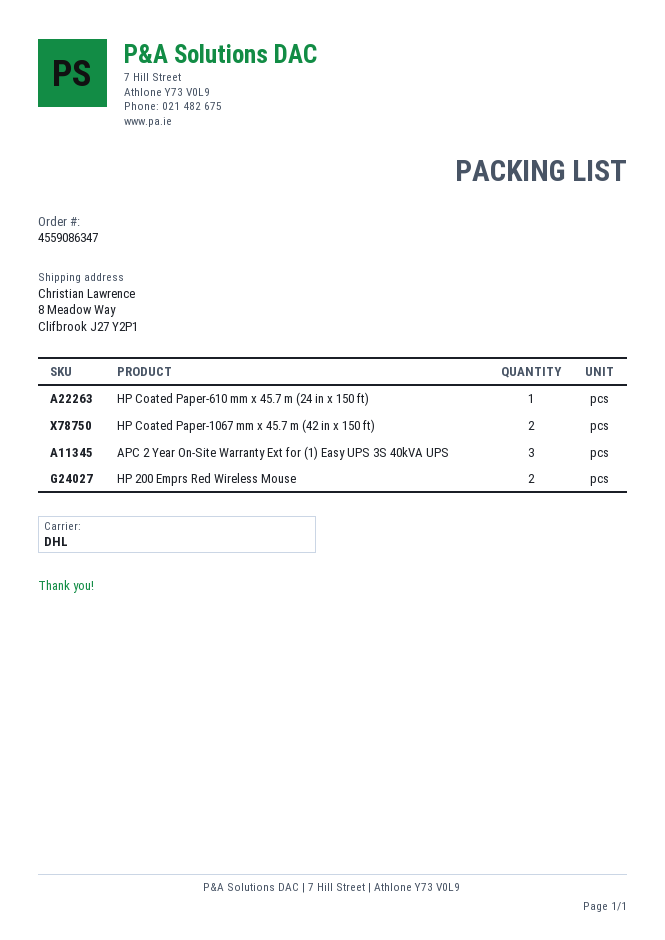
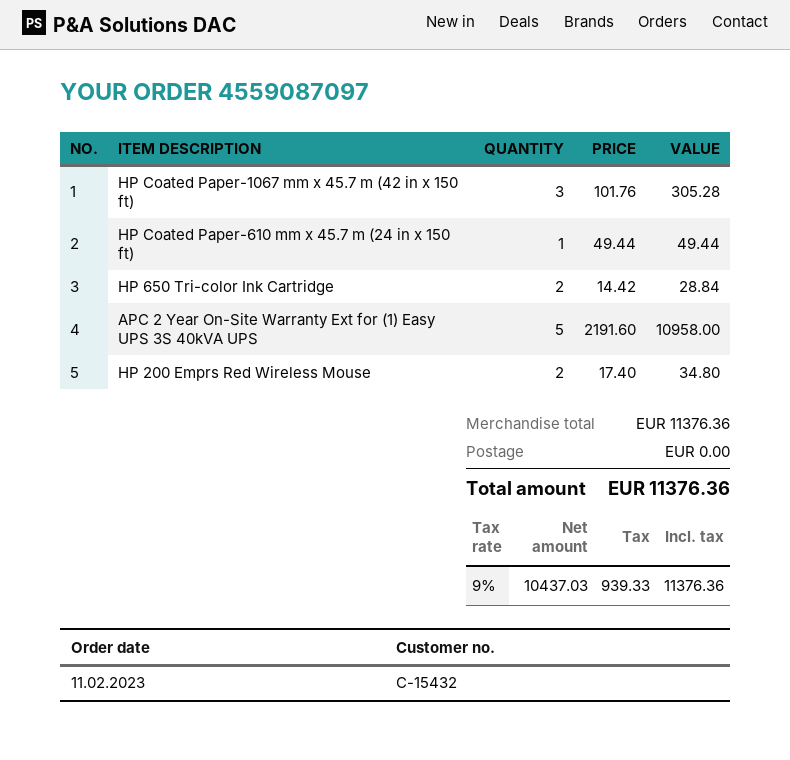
order number: 4559086347 -> 4559087097
HP Coated Paper-1067 mm x 45.7 m (42 in x 150 ft): 2 -> 3
APC 2 Year On-Site Warranty Ext for (1) Easy UPS 3S 40kVA UPS: 3 -> 5
HP 650 Tri-color Ink Cartridge: none -> 2

